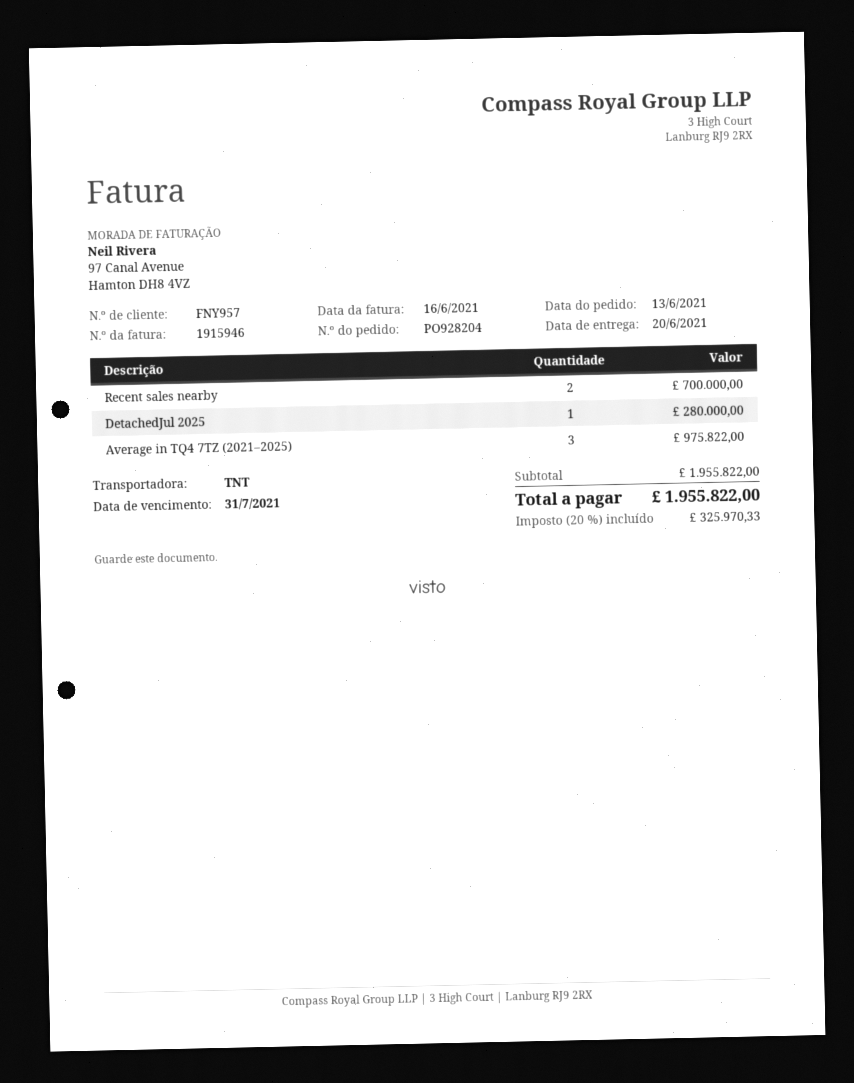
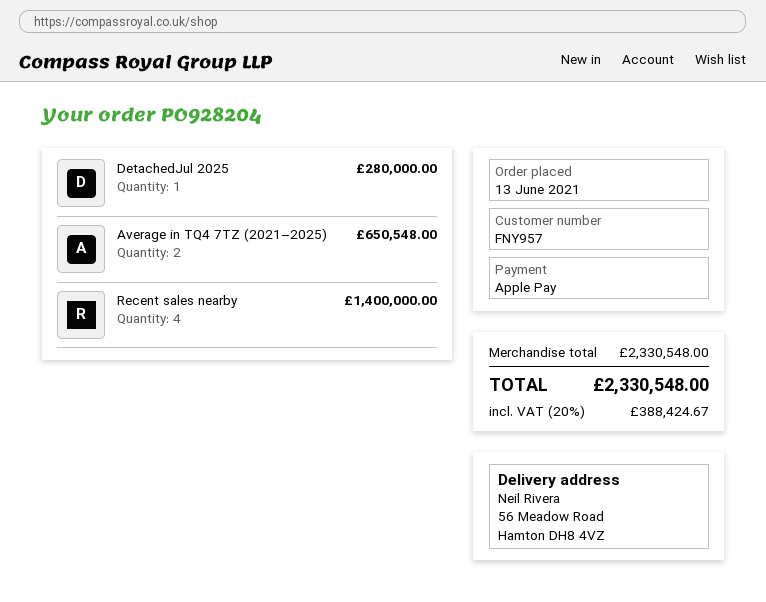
Recent sales nearby: 2 for 700000.00 -> 4 for 1400000.00
Average in TQ4 7TZ (2021–2025): 3 for 975822.00 -> 2 for 650548.00
subtotal: 1955822.00 -> 2330548.00
tax: 20% = 325970.33 -> 20% = 388424.67
total: 1955822.00 -> 2330548.00

